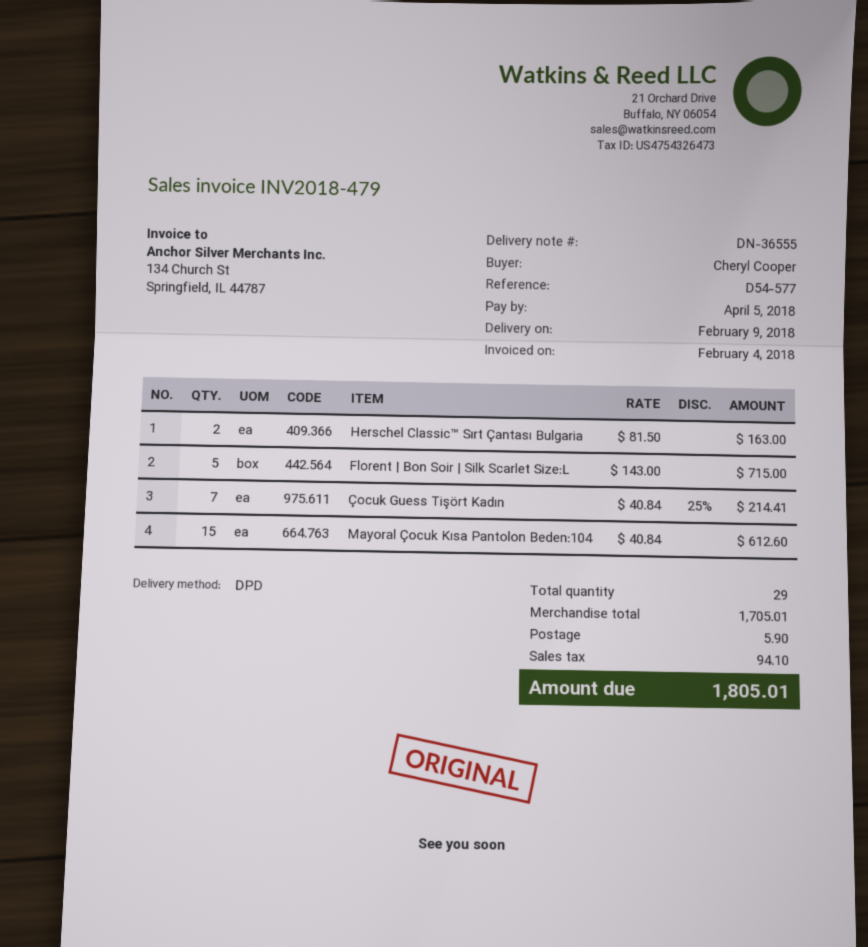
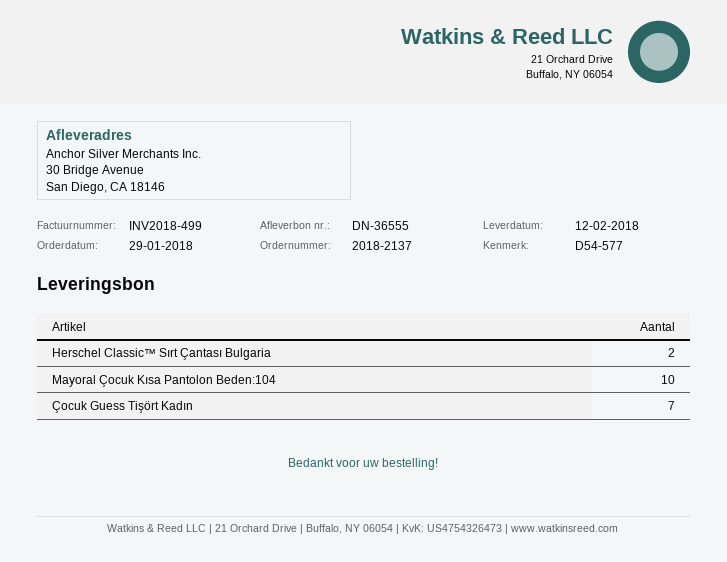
delivery date: 2018-02-09 -> 2018-02-12
invoice number: INV2018-479 -> INV2018-499
Florent | Bon Soir | Silk Scarlet Size:L: 5 -> none
Mayoral Çocuk Kısa Pantolon Beden:104: 15 -> 10

